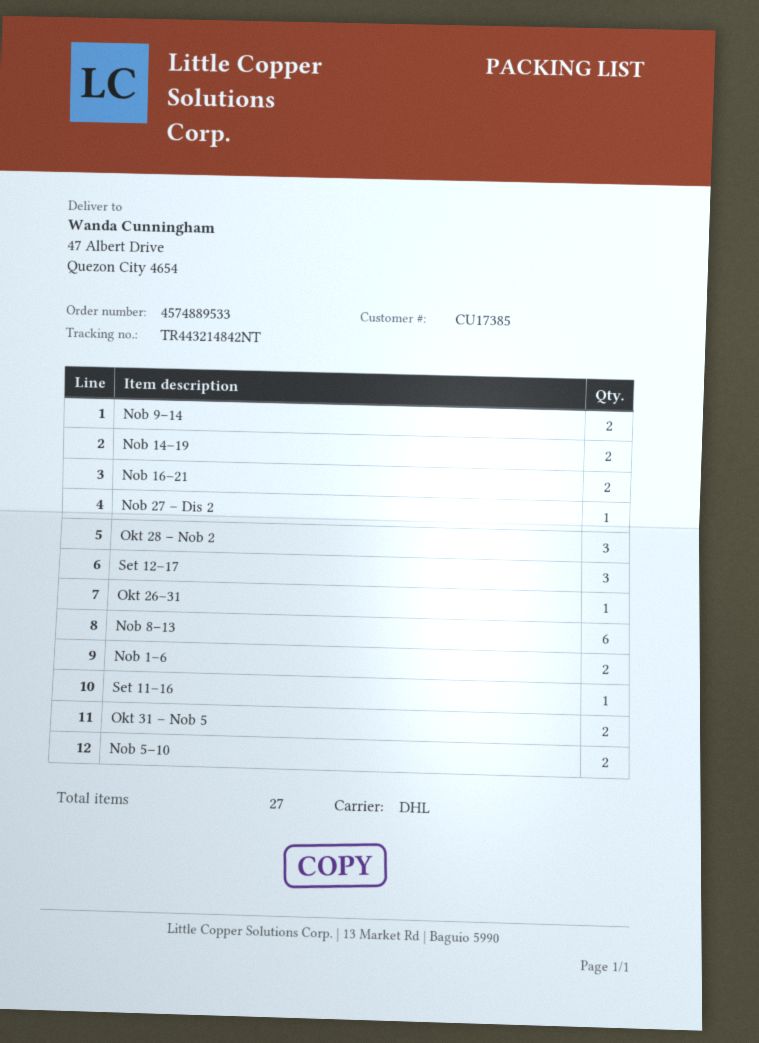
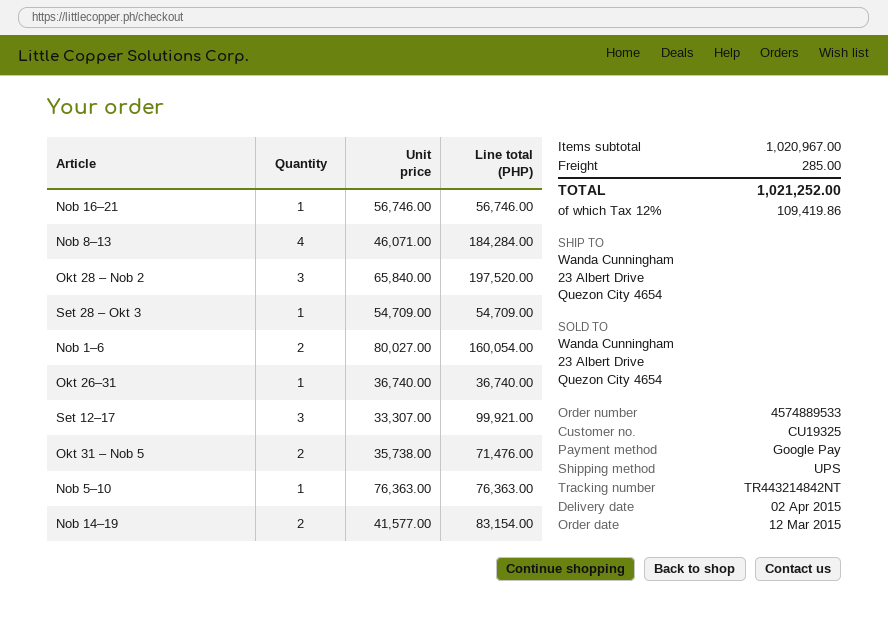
customer number: CU17385 -> CU19325
shipping method: DHL -> UPS
ship to: 47 Albert Drive, Quezon City 4654 -> 23 Albert Drive, Quezon City 4654
Nob 9–14: 2 -> none
Nob 16–21: 2 -> 1
Nob 27 – Dis 2: 1 -> none
Nob 8–13: 6 -> 4
Set 11–16: 1 -> none
Nob 5–10: 2 -> 1
Set 28 – Okt 3: none -> 1

